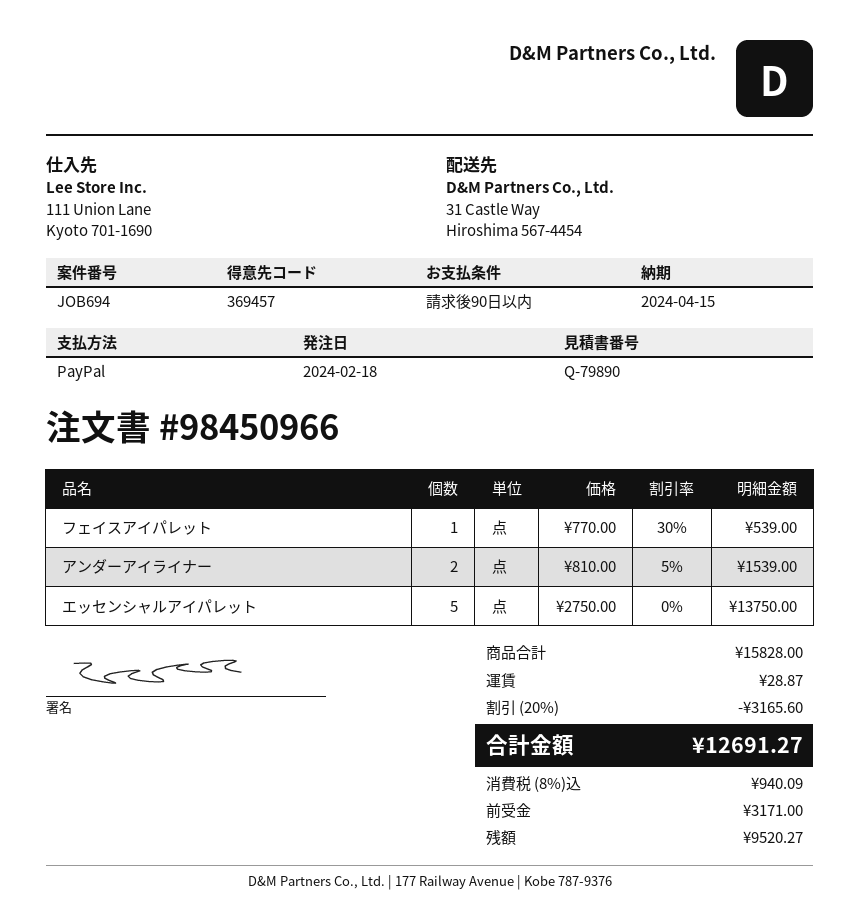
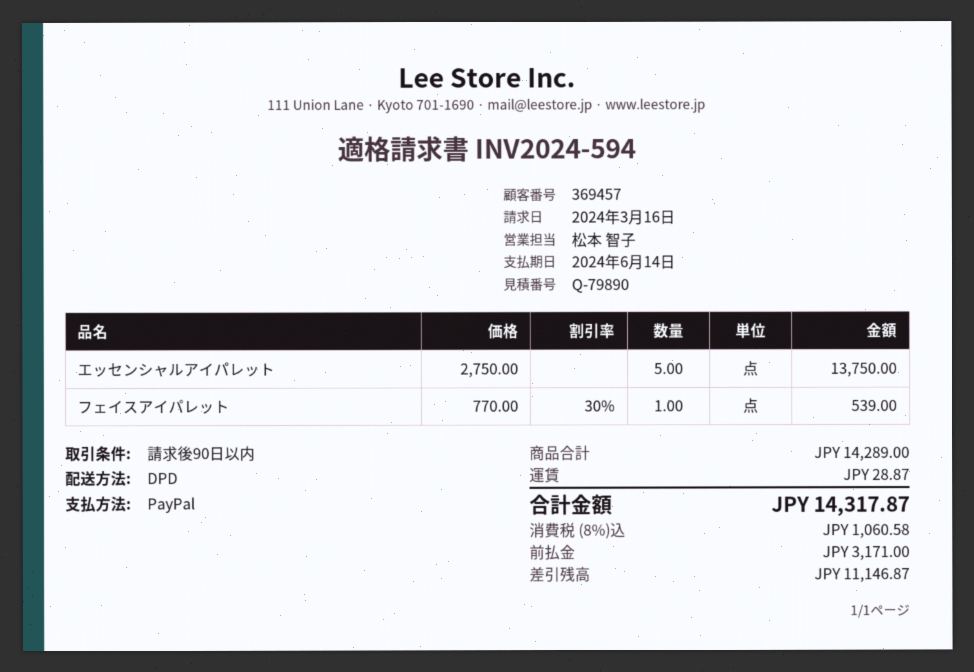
アンダーアイライナー: 2 x 810.00 - 5% = 1539.00 -> none
subtotal: 15828.00 -> 14289.00
discount: 20% = 3165.60 -> none
tax: 8% = 940.09 -> 8% = 1060.58
total: 12691.27 -> 14317.87
balance: 9520.27 -> 11146.87

